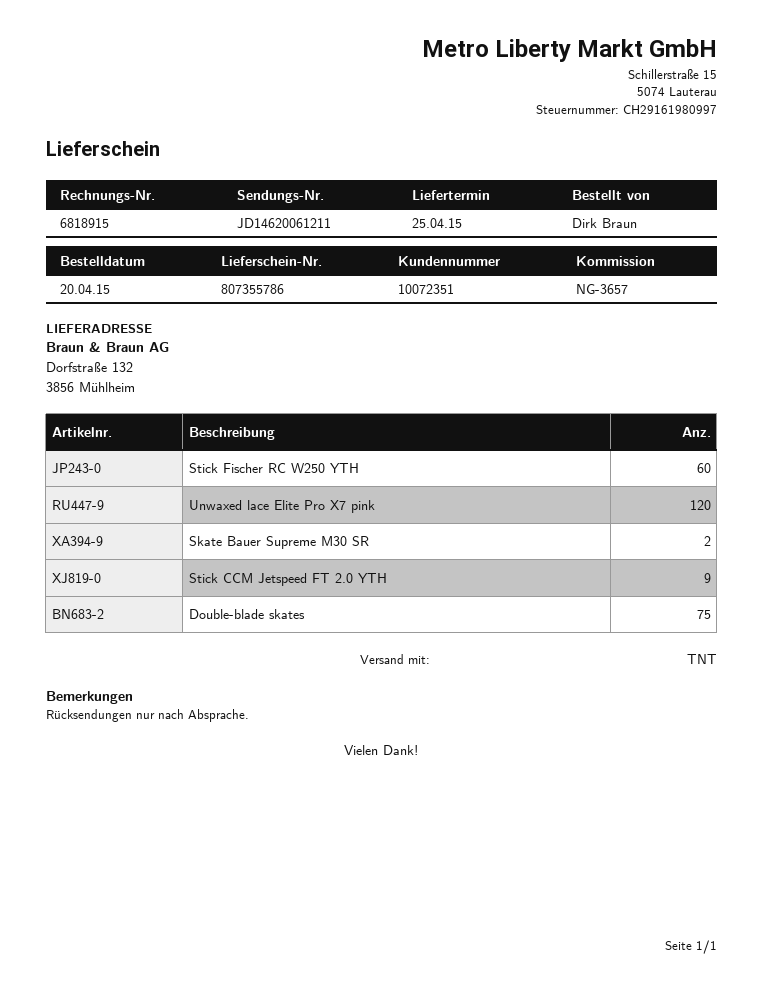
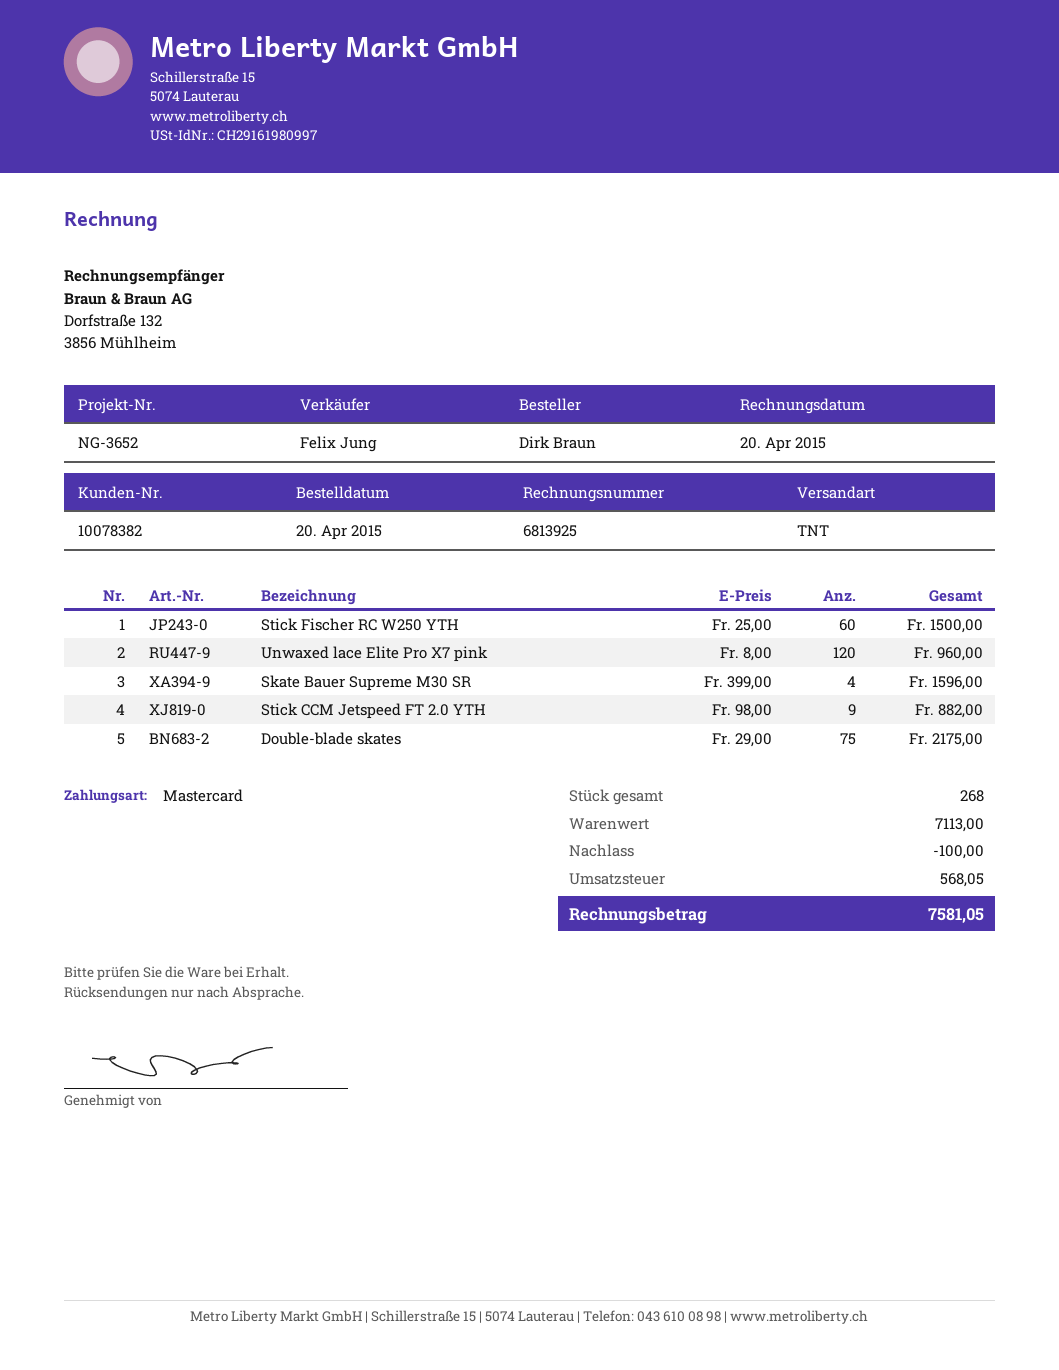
invoice number: 6818915 -> 6813925
customer number: 10072351 -> 10078382
reference: NG-3657 -> NG-3652
Skate Bauer Supreme M30 SR: 2 -> 4

